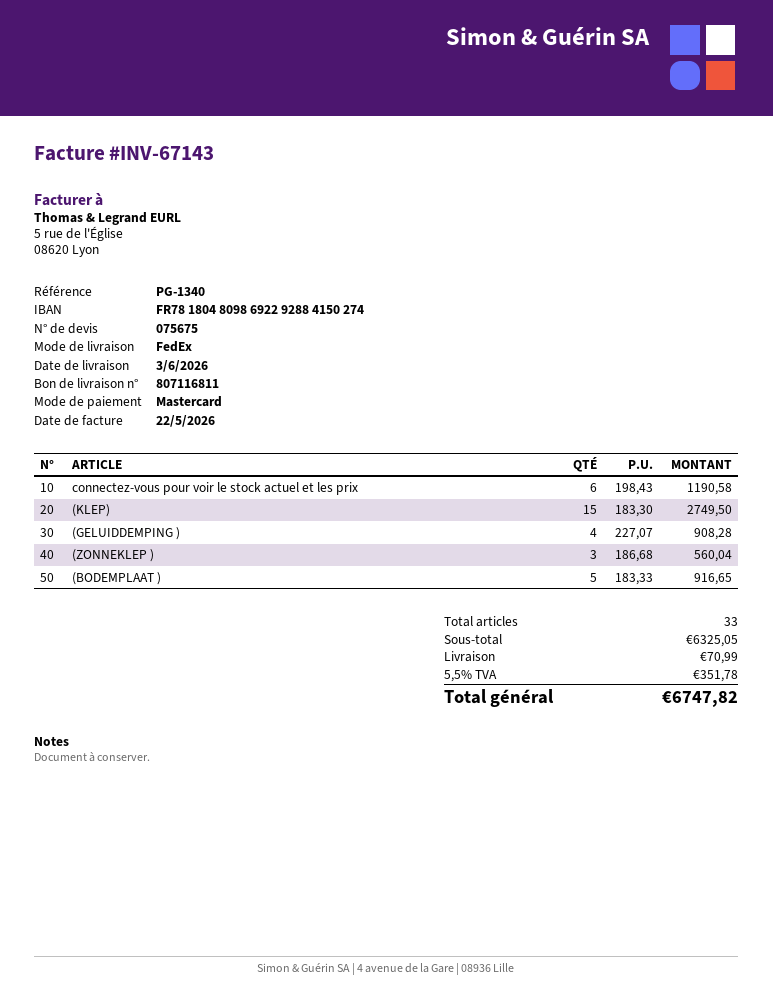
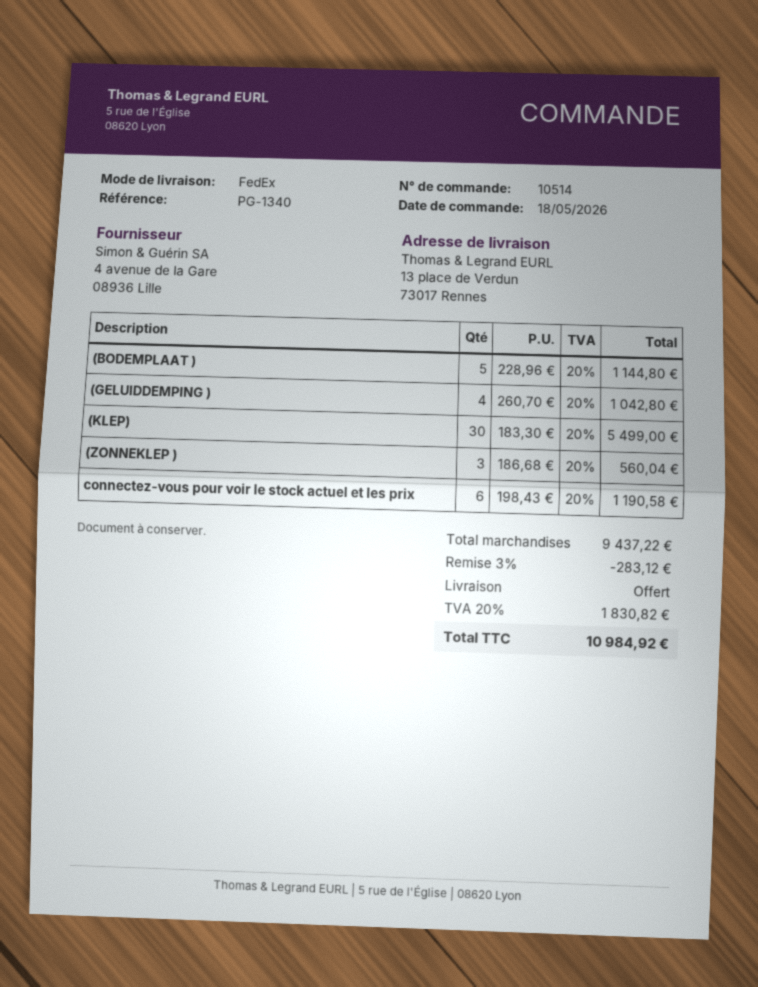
(KLEP): 15 x 183.30 = 2749.50 -> 30 x 183.30 = 5499.00
(GELUIDDEMPING ): 4 x 227.07 = 908.28 -> 4 x 260.70 = 1042.80
(BODEMPLAAT ): 5 x 183.33 = 916.65 -> 5 x 228.96 = 1144.80
subtotal: 6325.05 -> 9437.22
discount: none -> 3% = 283.12
shipping: 70.99 -> 0.00
tax: 5.5% = 351.78 -> 20% = 1830.82
total: 6747.82 -> 10984.92

